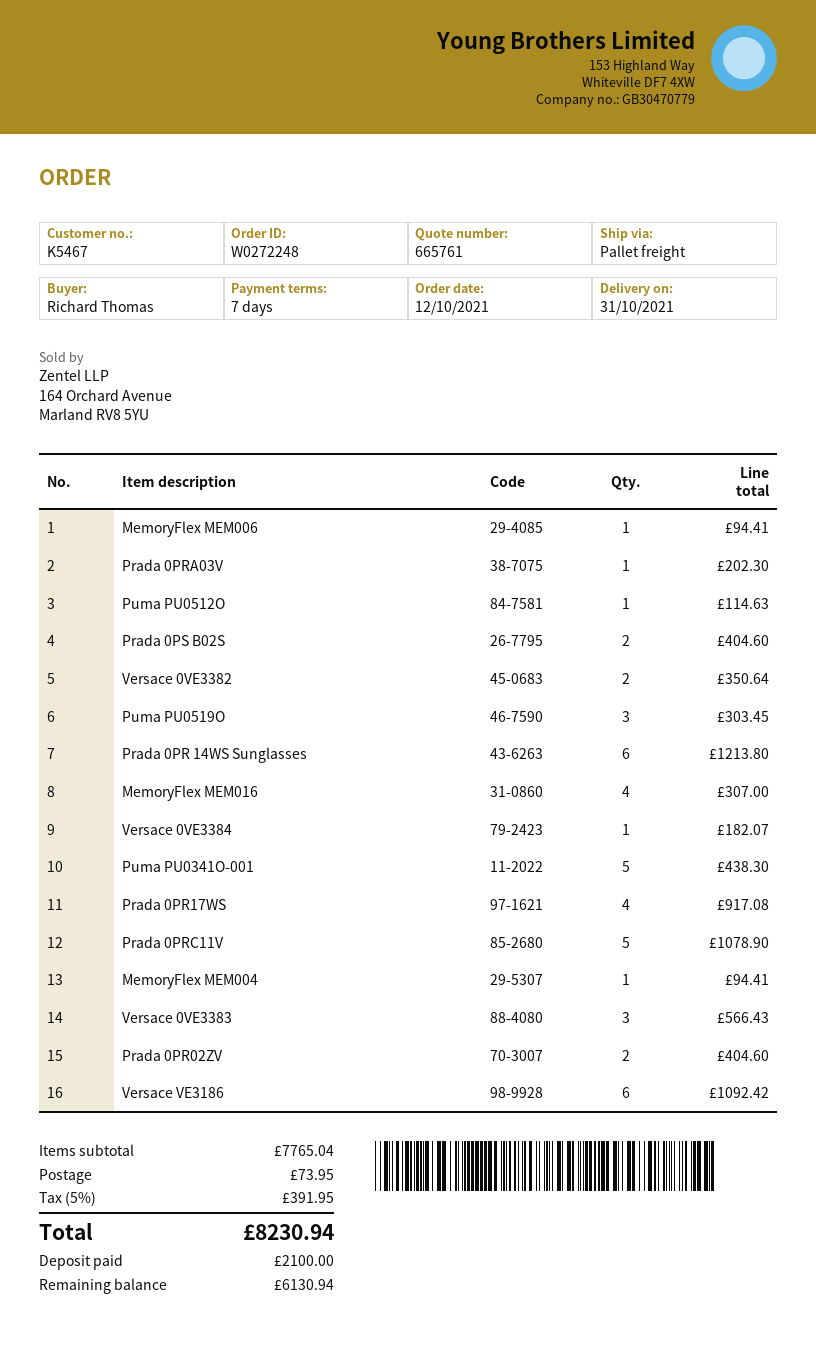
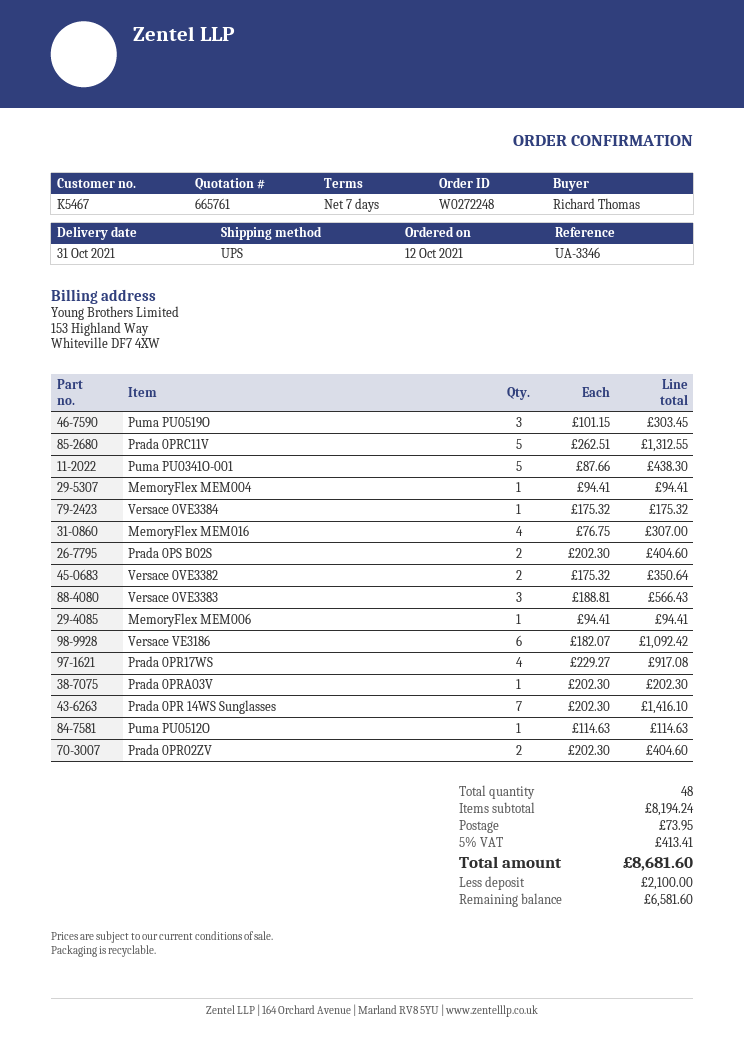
shipping method: pallet freight -> UPS
Prada 0PR 14WS Sunglasses: 6 for 1213.80 -> 7 for 1416.10
Versace 0VE3384: 1 for 182.07 -> 1 for 175.32
Prada 0PRC11V: 5 for 1078.90 -> 5 for 1312.55
subtotal: 7765.04 -> 8194.24
tax: 5% = 391.95 -> 5% = 413.41
total: 8230.94 -> 8681.60
balance: 6130.94 -> 6581.60

